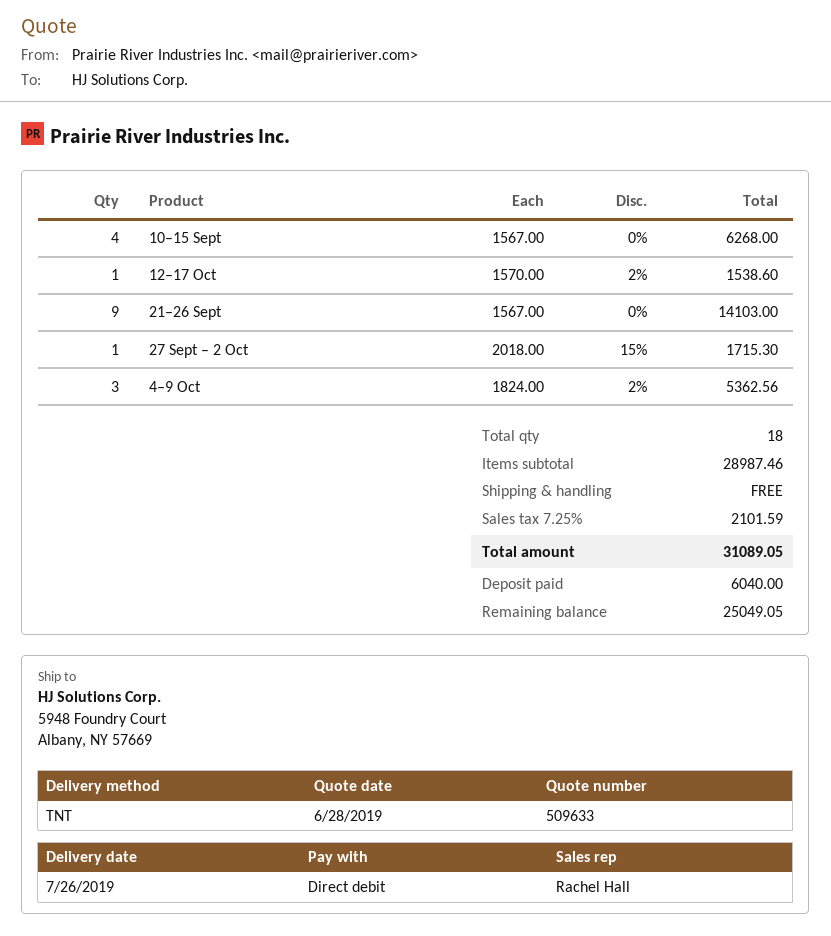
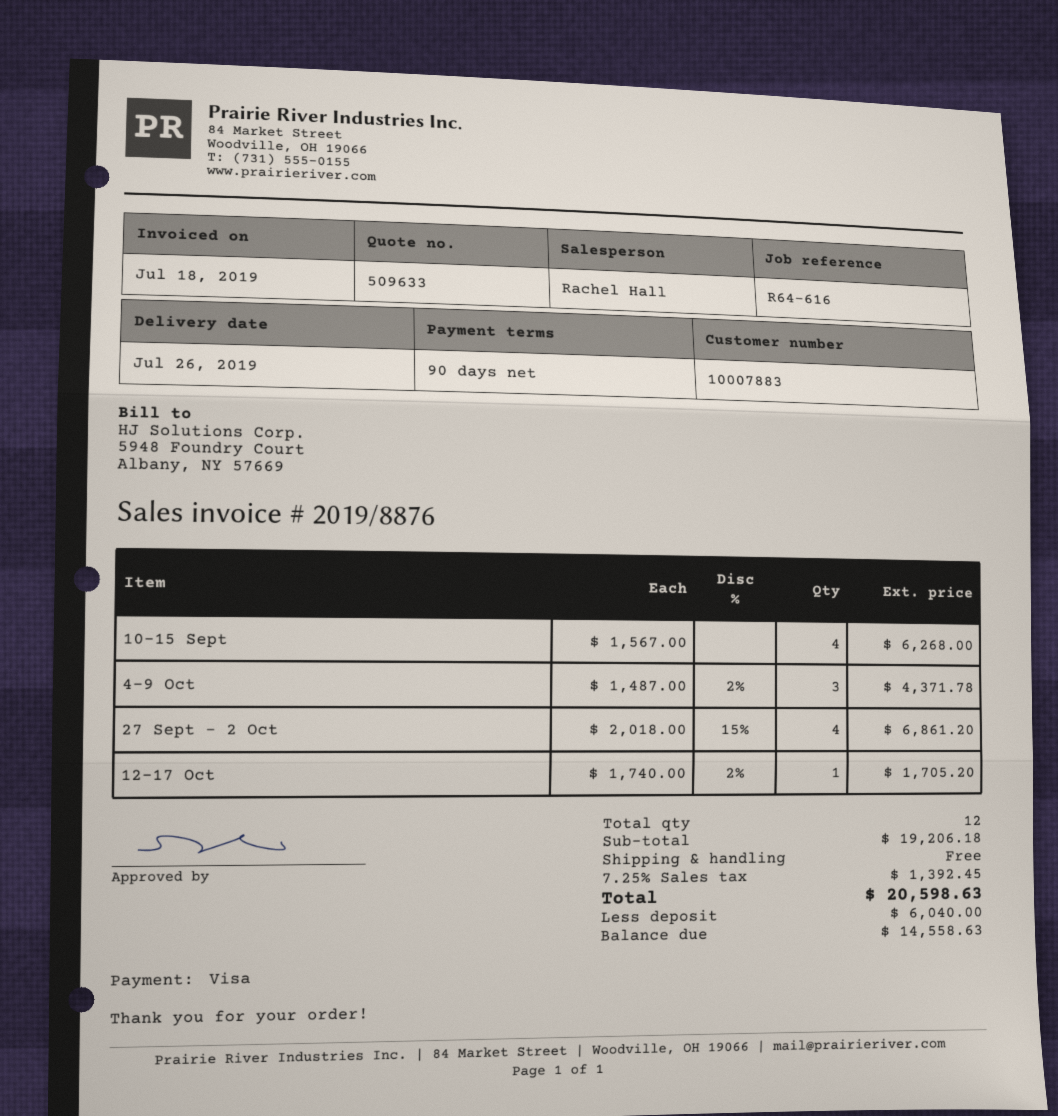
payment method: direct debit -> Visa
12–17 Oct: 1 x 1570.00 - 2% = 1538.60 -> 1 x 1740.00 - 2% = 1705.20
21–26 Sept: 9 x 1567.00 = 14103.00 -> none
27 Sept – 2 Oct: 1 x 2018.00 - 15% = 1715.30 -> 4 x 2018.00 - 15% = 6861.20
4–9 Oct: 3 x 1824.00 - 2% = 5362.56 -> 3 x 1487.00 - 2% = 4371.78
total quantity: 18 -> 12
subtotal: 28987.46 -> 19206.18
tax: 7.25% = 2101.59 -> 7.25% = 1392.45
total: 31089.05 -> 20598.63
balance: 25049.05 -> 14558.63

